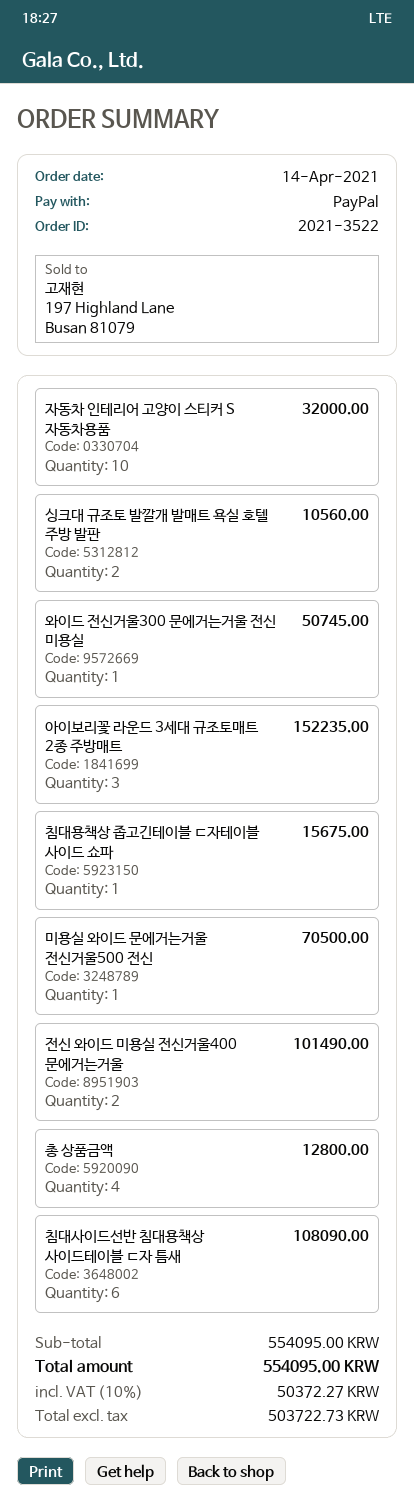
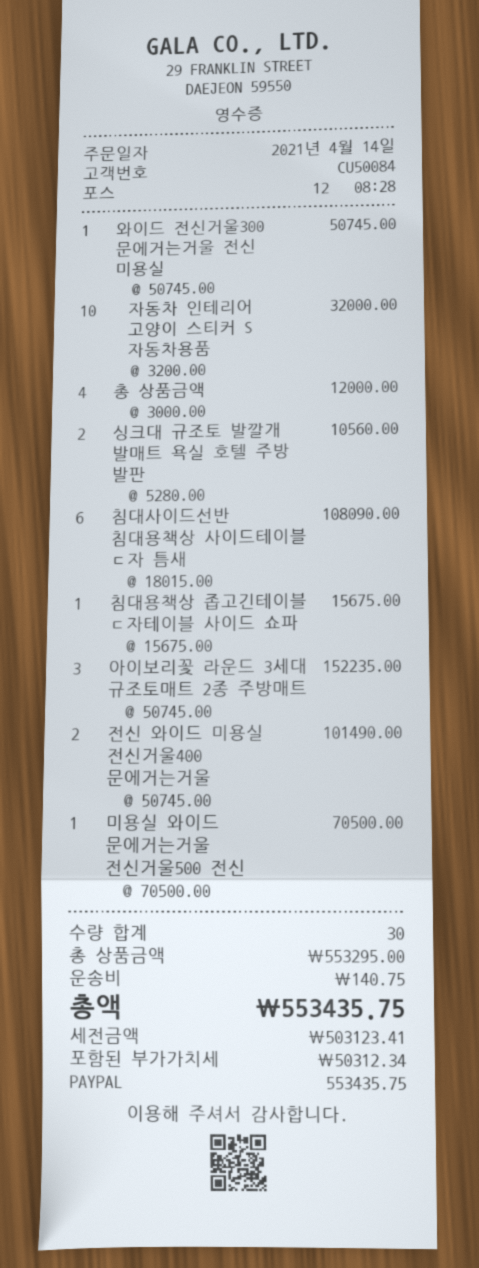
총 상품금액: 4 for 12800.00 -> 4 for 12000.00
subtotal: 554095.00 -> 553295.00
shipping: none -> 140.75
net: 503722.73 -> 503123.41
tax: 50372.27 -> 50312.34
total: 554095.00 -> 553435.75

